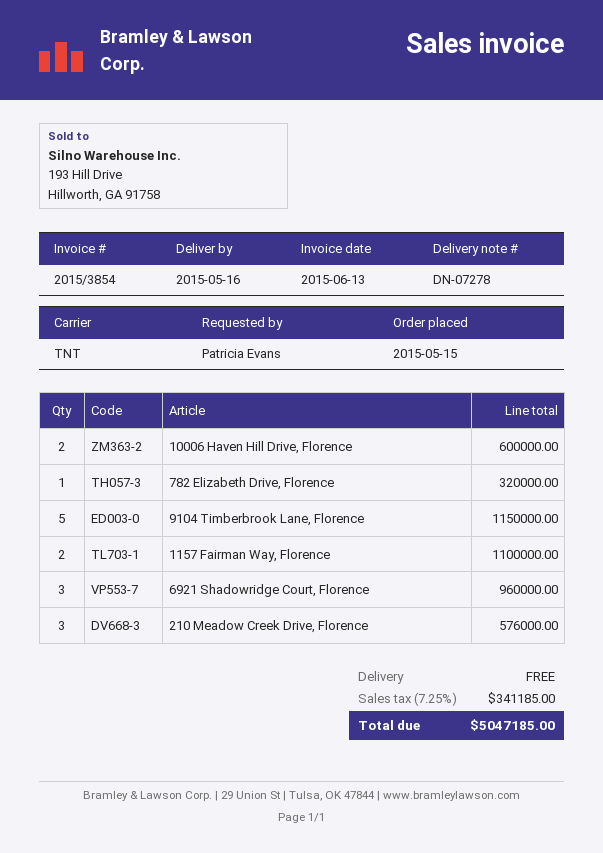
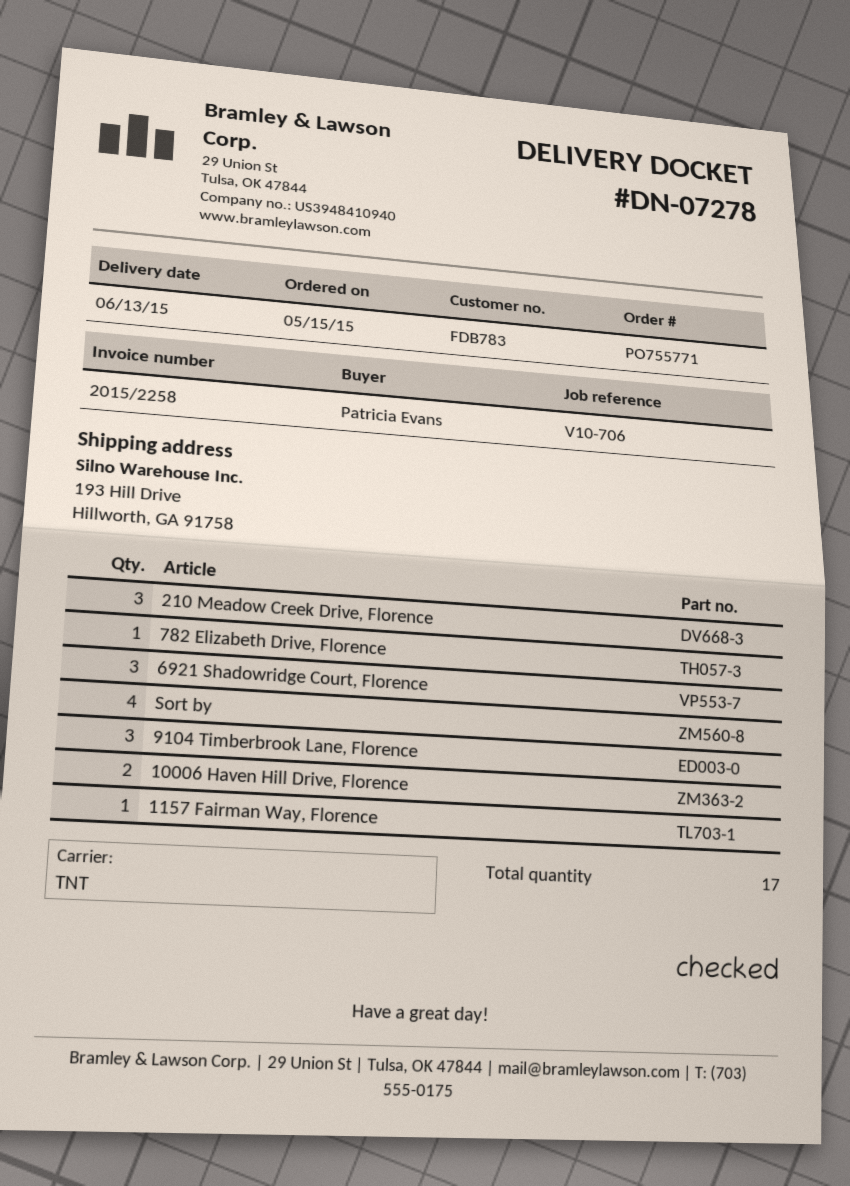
delivery date: 2015-05-16 -> 2015-06-13
invoice number: 2015/3854 -> 2015/2258
9104 Timberbrook Lane, Florence: 5 -> 3
1157 Fairman Way, Florence: 2 -> 1
Sort by: none -> 4

